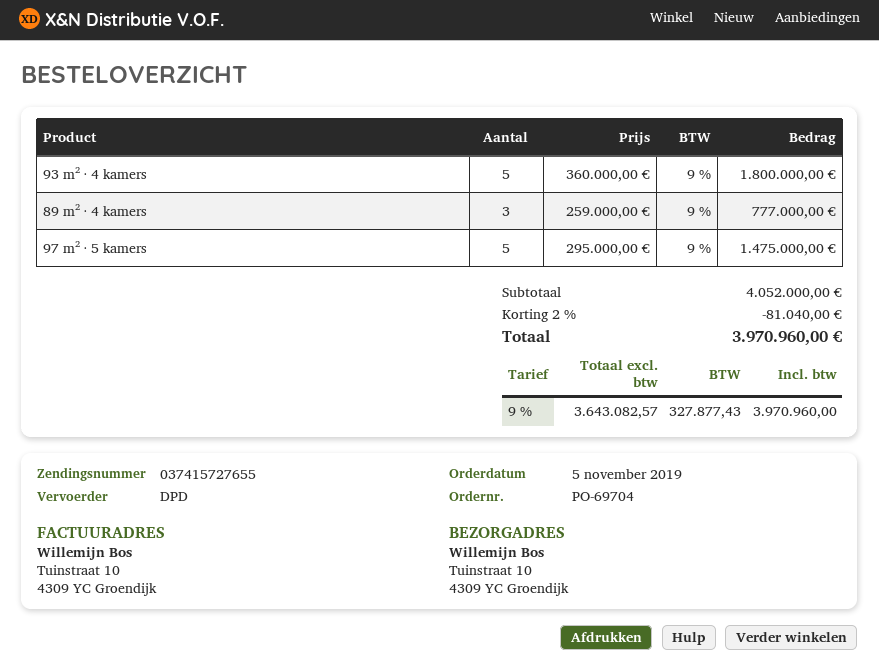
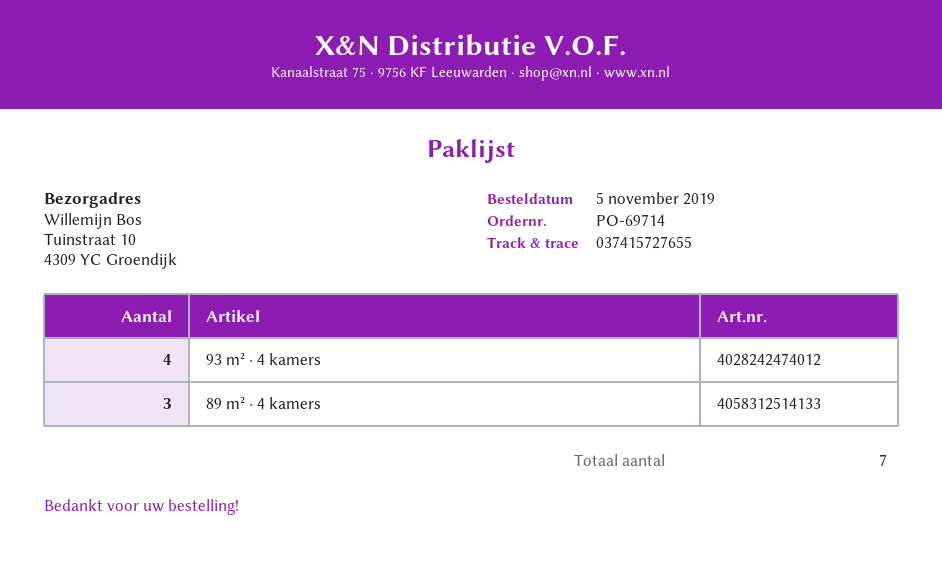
order number: PO-69704 -> PO-69714
93 m² · 4 kamers: 5 -> 4
97 m² · 5 kamers: 5 -> none

